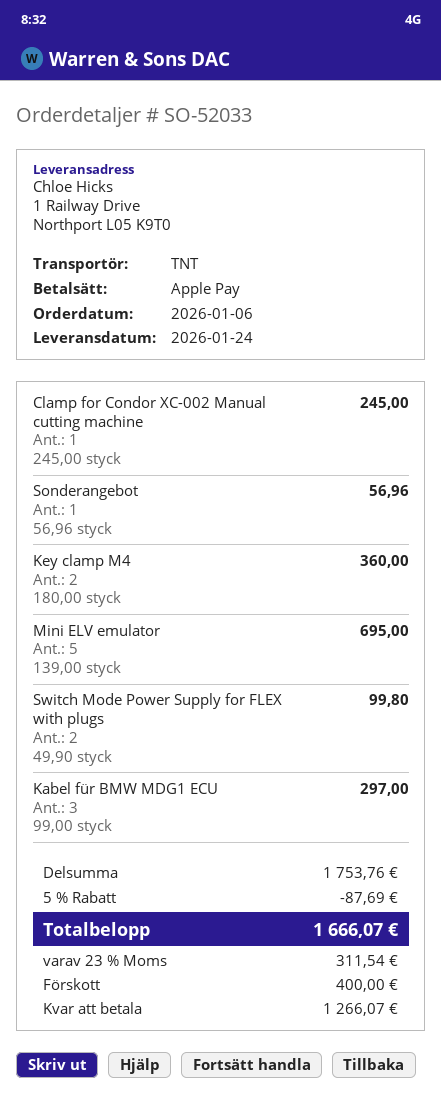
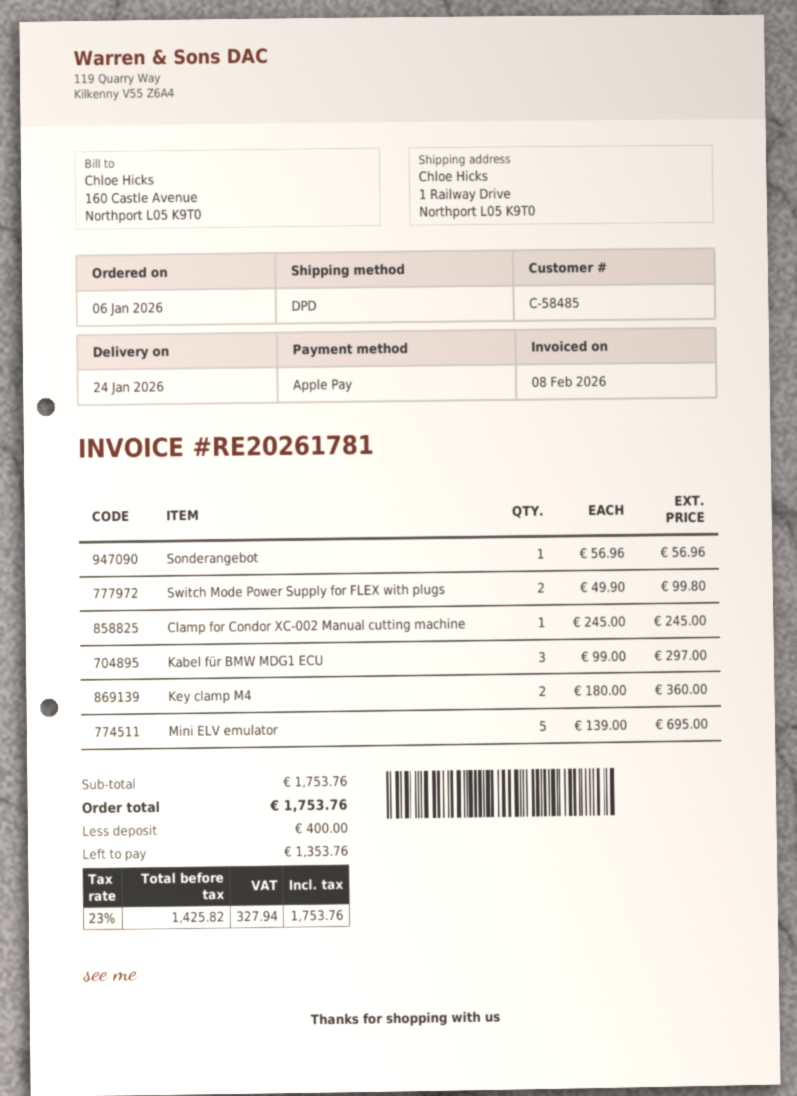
shipping method: TNT -> DPD
discount: 5% = 87.69 -> none
tax: 23% = 311.54 -> 23% = 327.94
total: 1666.07 -> 1753.76
balance: 1266.07 -> 1353.76

